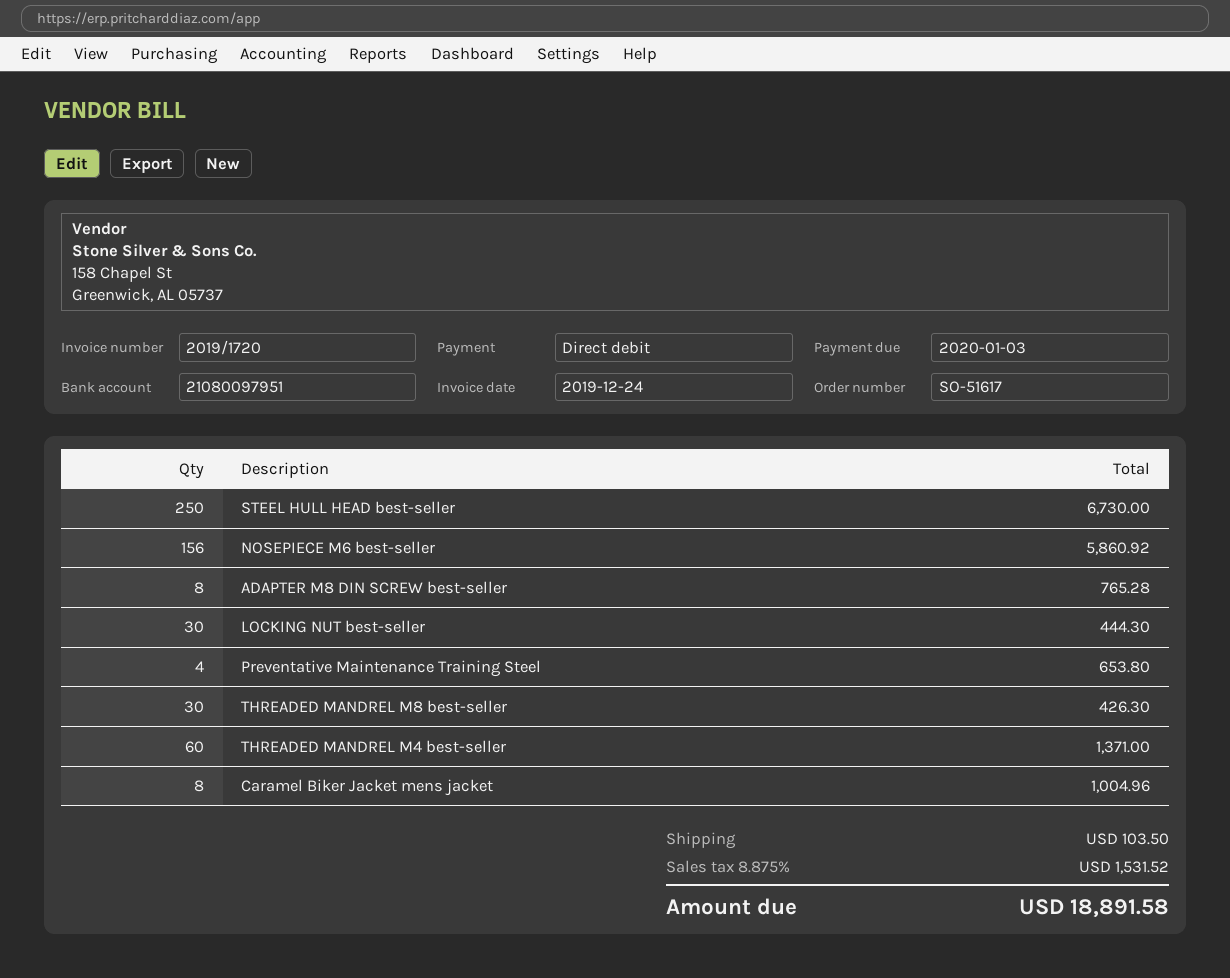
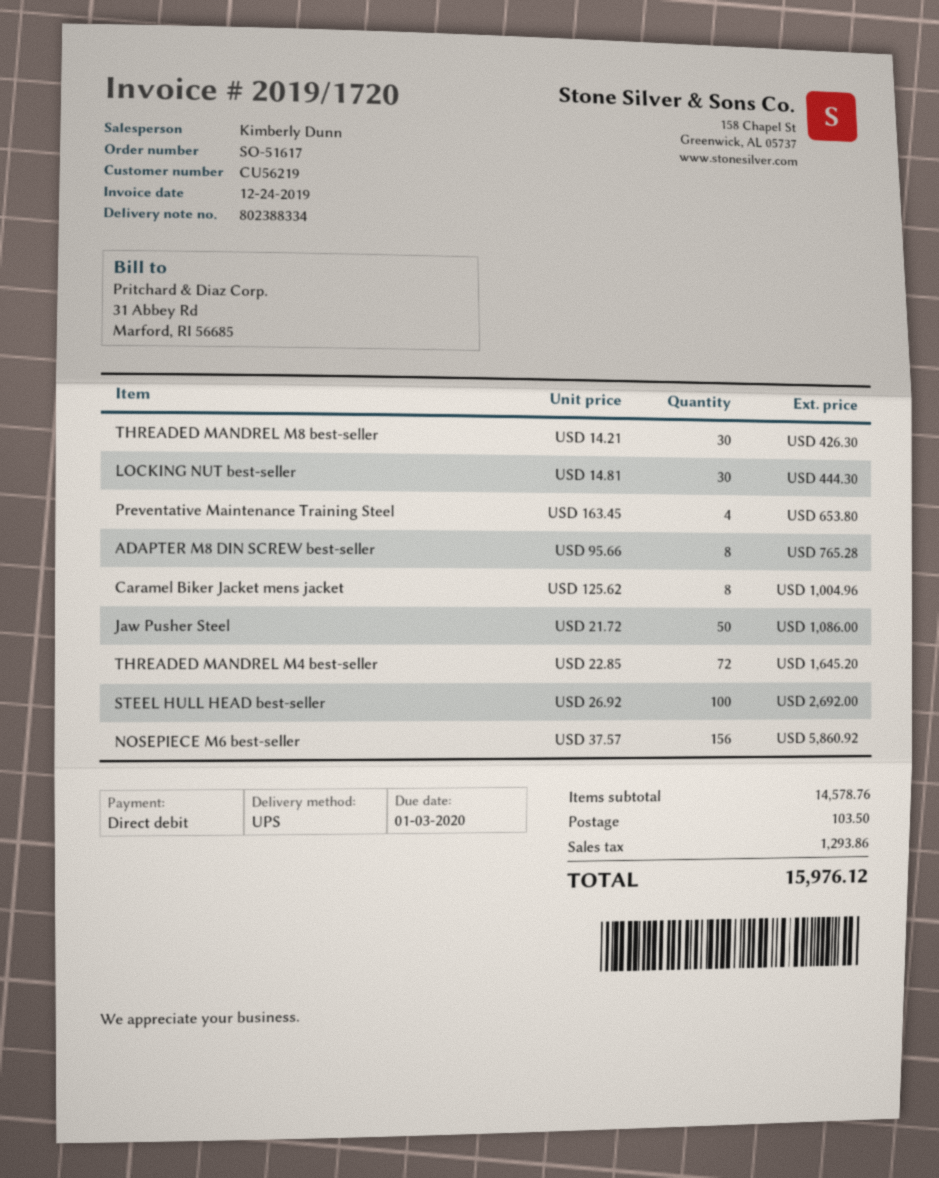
STEEL HULL HEAD best-seller: 250 for 6730.00 -> 100 for 2692.00
THREADED MANDREL M4 best-seller: 60 for 1371.00 -> 72 for 1645.20
Jaw Pusher Steel: none -> 50 for 1086.00
tax: 1531.52 -> 1293.86
total: 18891.58 -> 15976.12

